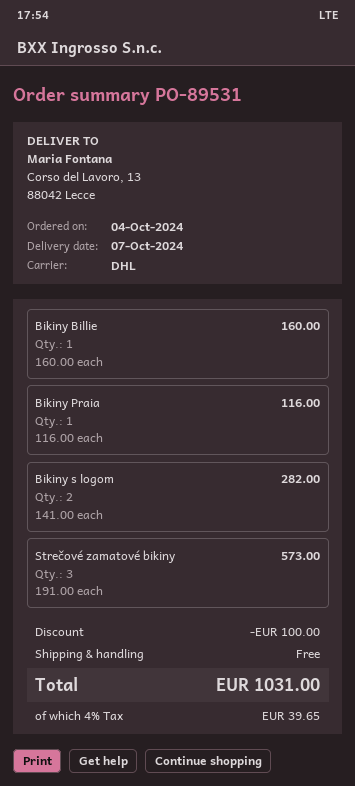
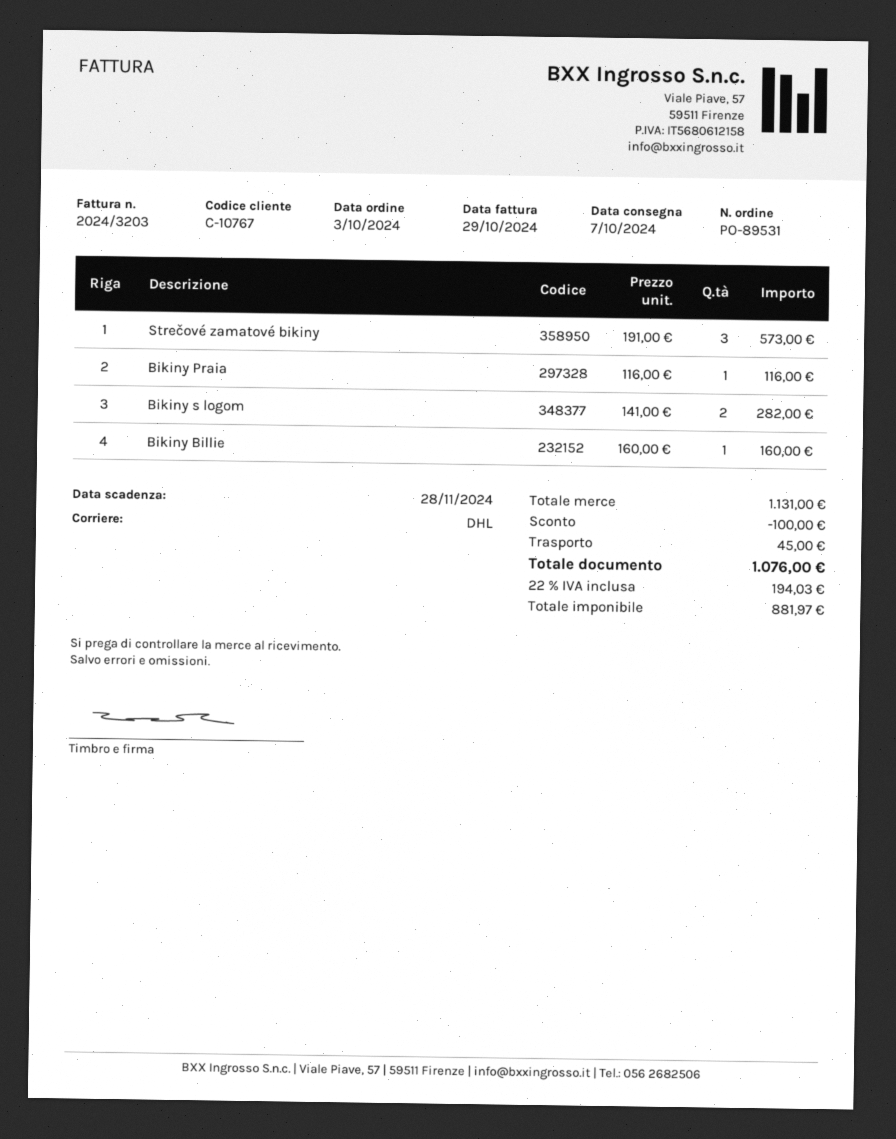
order date: 2024-10-04 -> 2024-10-03
shipping: 0.00 -> 45.00
tax: 4% = 39.65 -> 22% = 194.03
total: 1031.00 -> 1076.00

